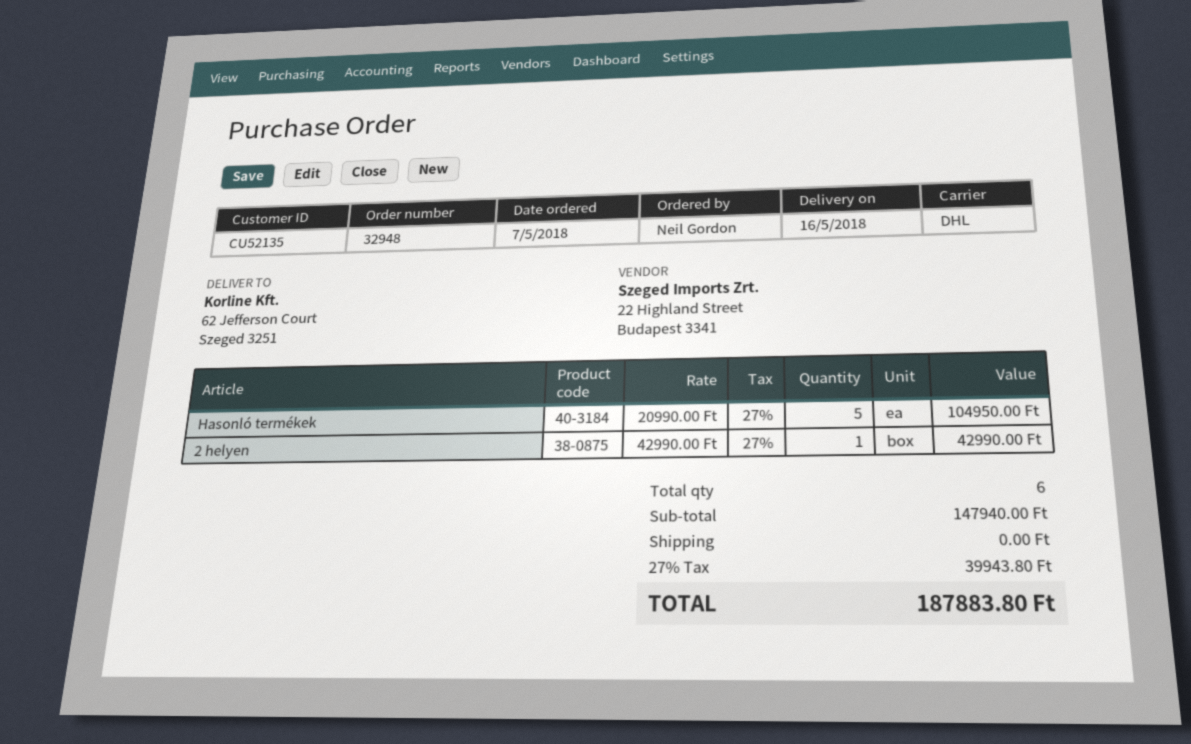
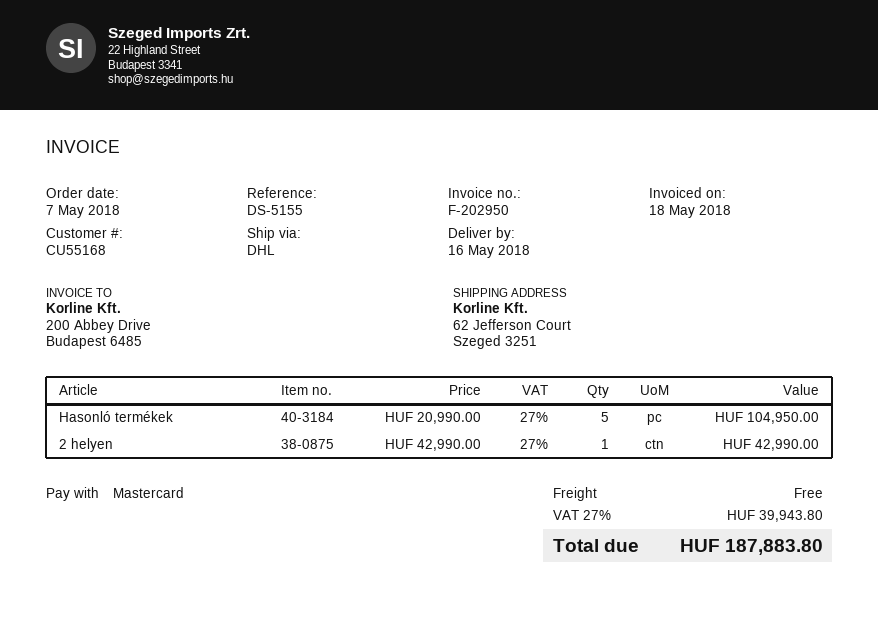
customer number: CU52135 -> CU55168

